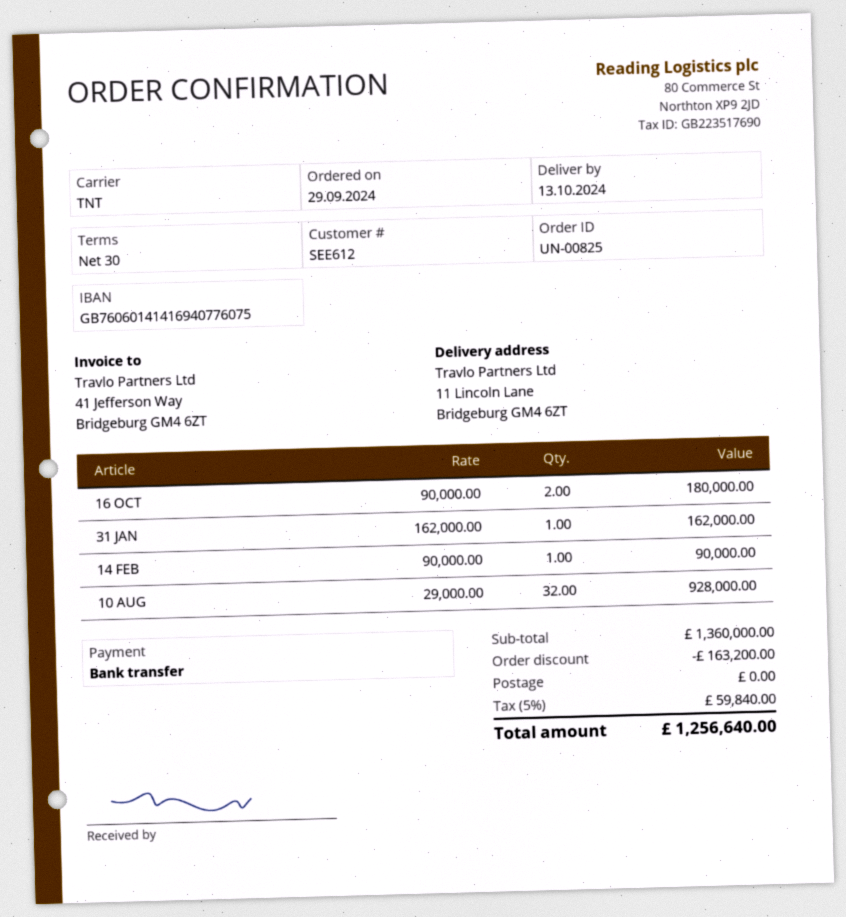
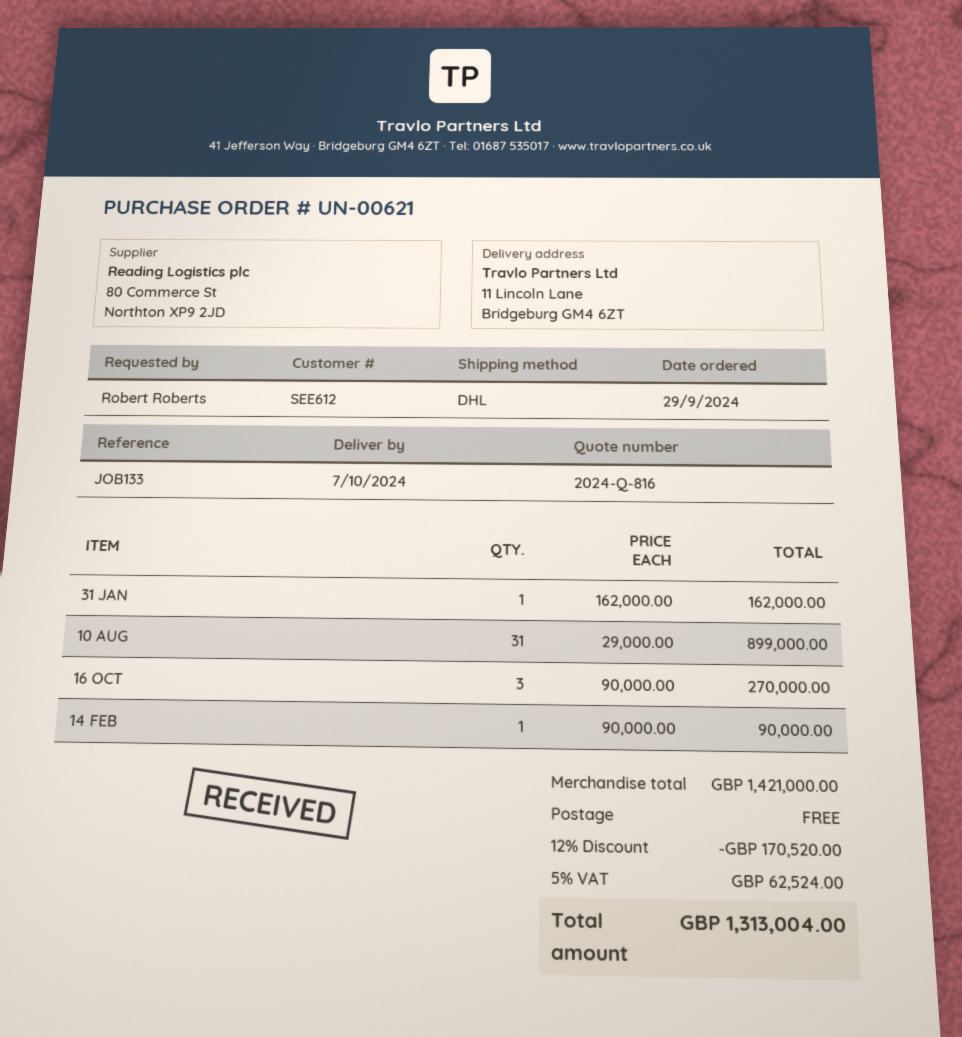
order number: UN-00825 -> UN-00621
delivery date: 2024-10-13 -> 2024-10-07
shipping method: TNT -> DHL
16 OCT: 2 x 90000.00 = 180000.00 -> 3 x 90000.00 = 270000.00
10 AUG: 32 x 29000.00 = 928000.00 -> 31 x 29000.00 = 899000.00
subtotal: 1360000.00 -> 1421000.00
discount: 163200.00 -> 170520.00
tax: 5% = 59840.00 -> 5% = 62524.00
total: 1256640.00 -> 1313004.00

